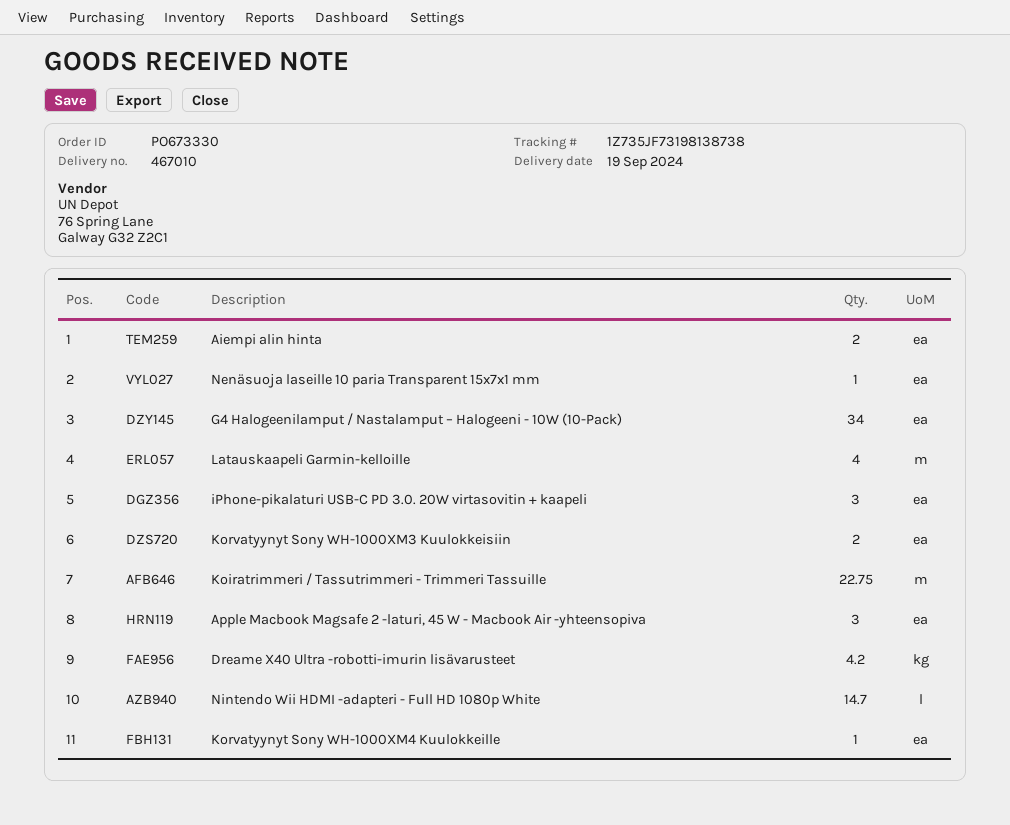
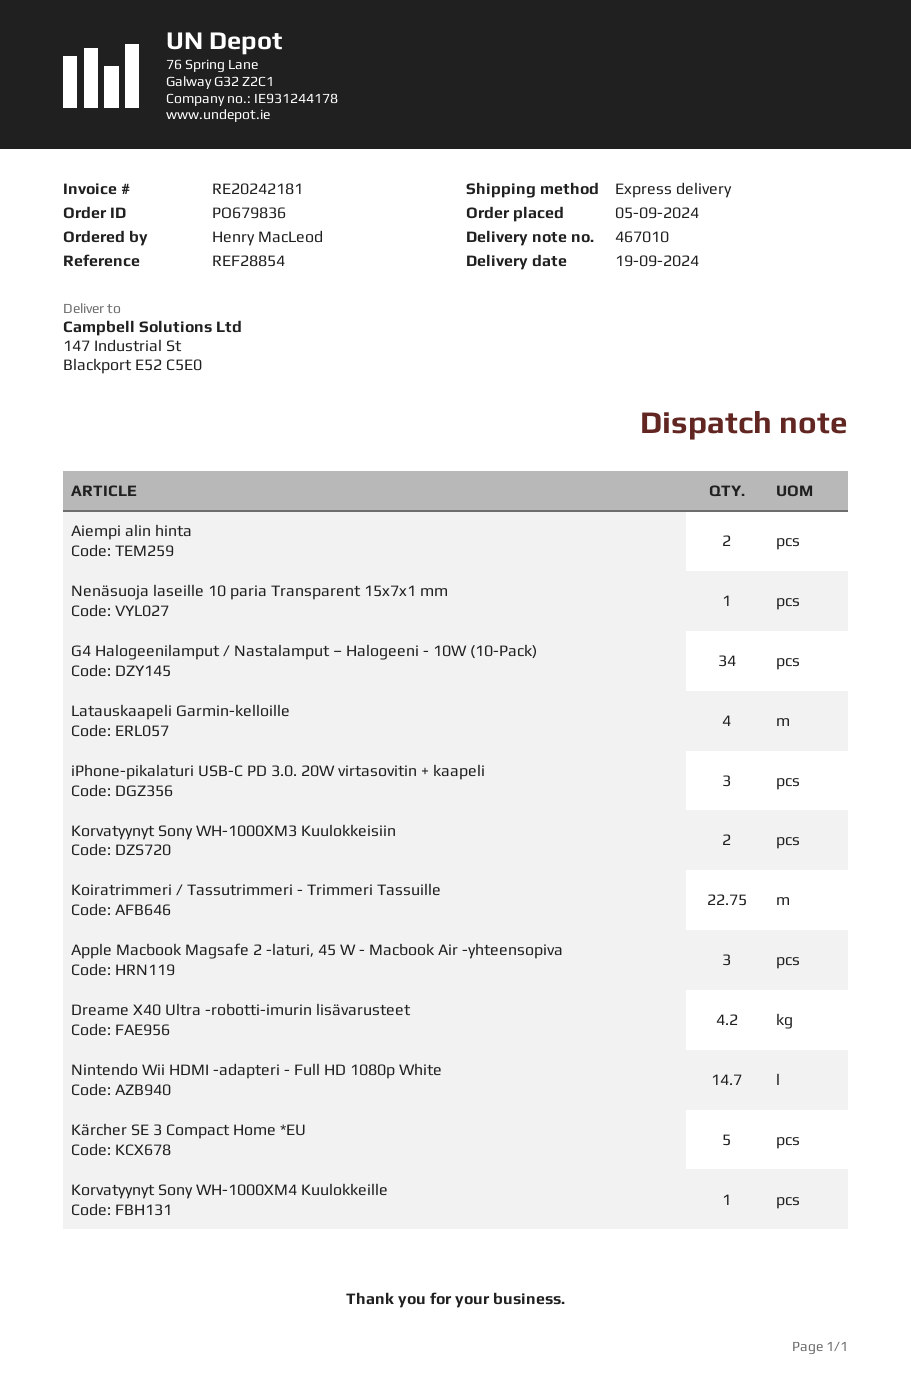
order number: PO673330 -> PO679836
Kärcher SE 3 Compact Home *EU: none -> 5

